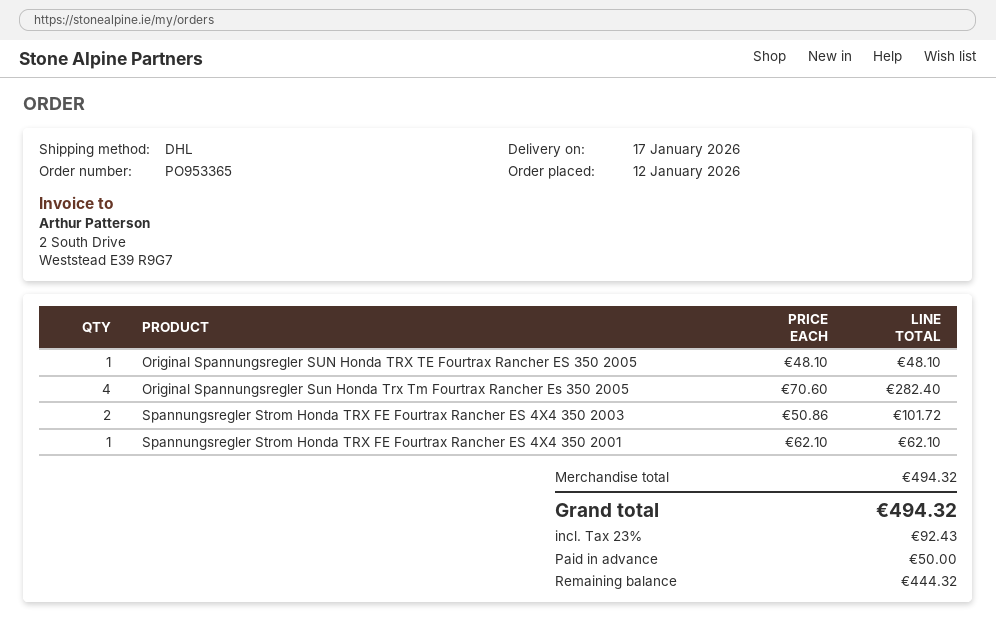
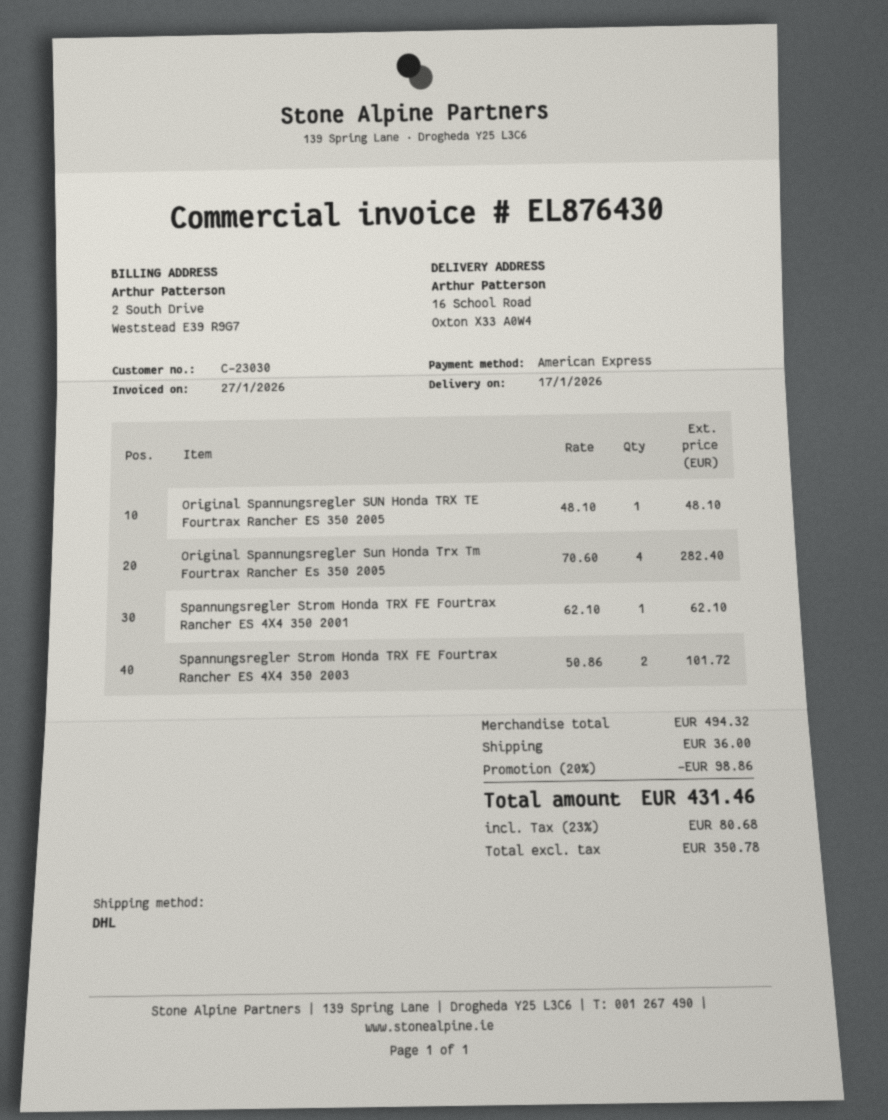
discount: none -> 20% = 98.86
shipping: none -> 36.00
tax: 23% = 92.43 -> 23% = 80.68
total: 494.32 -> 431.46

